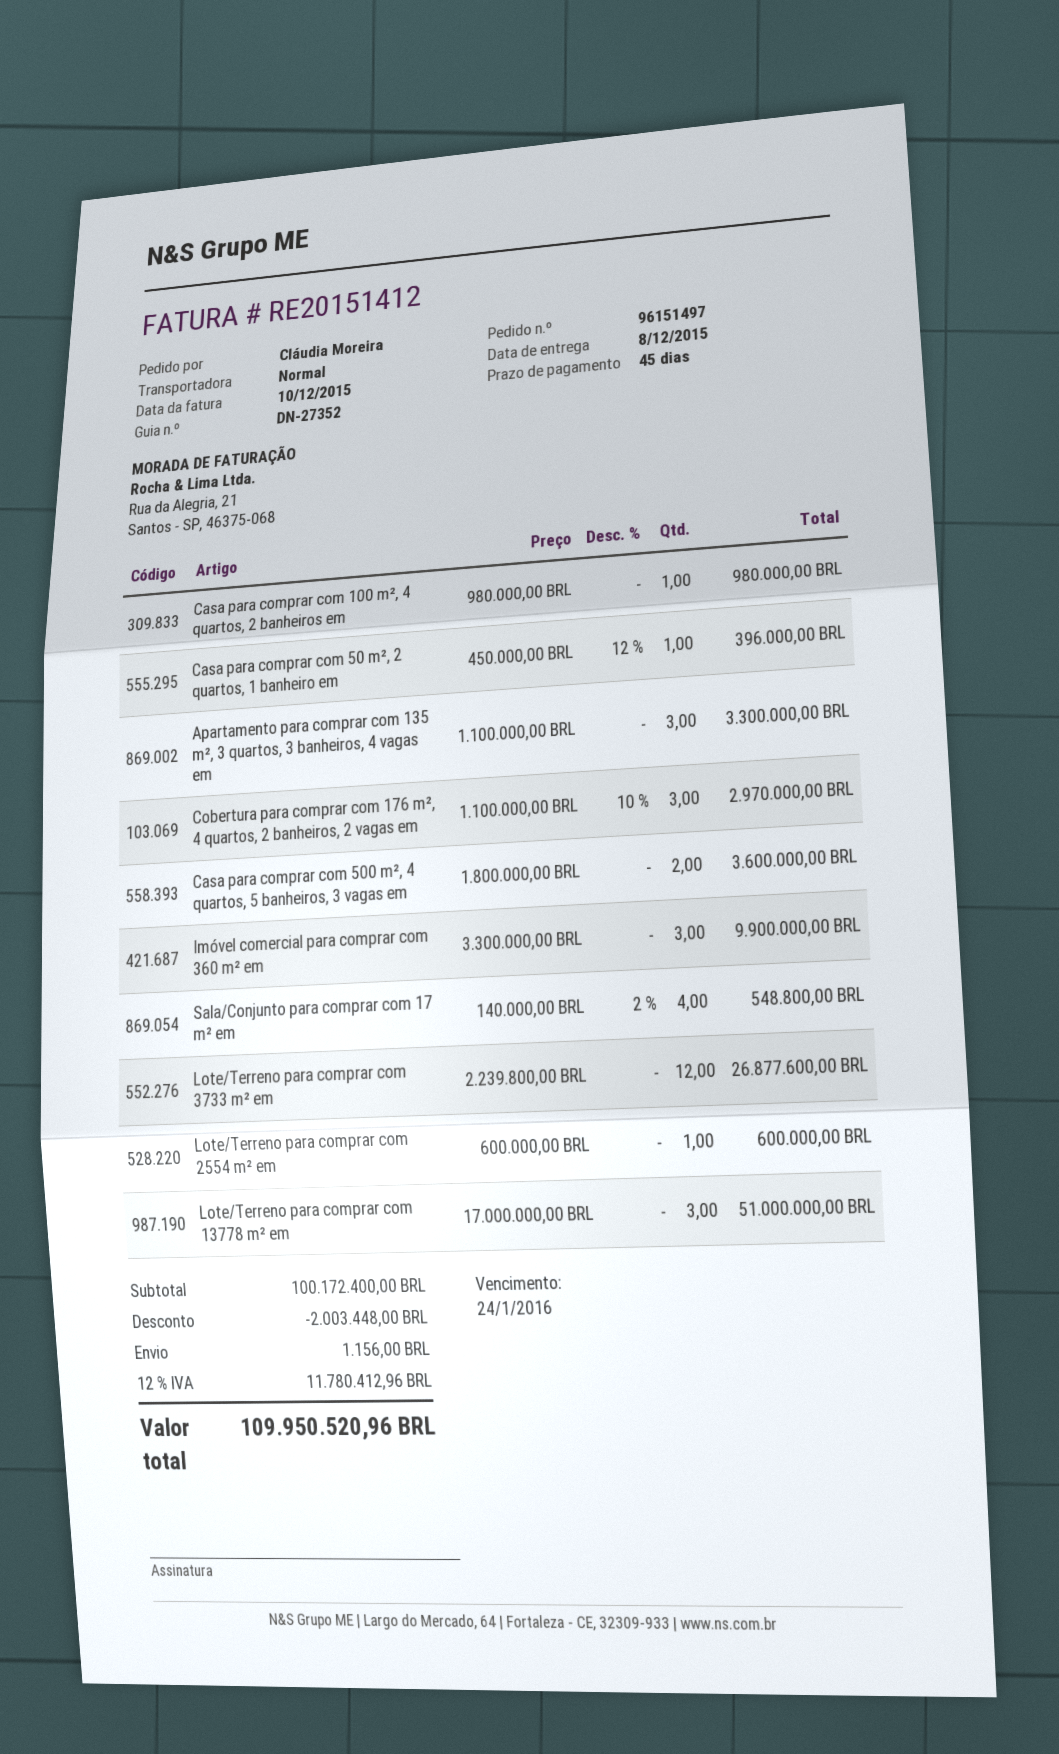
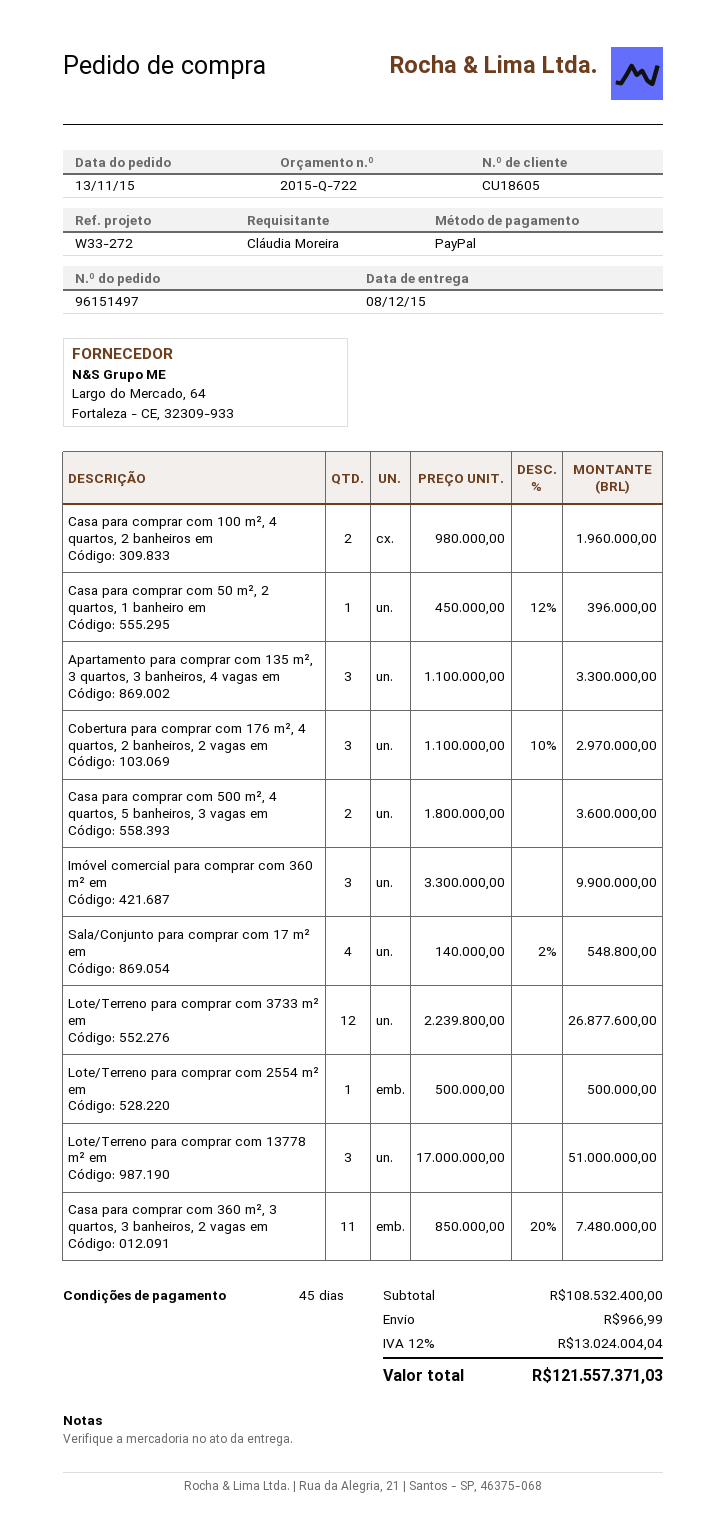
Casa para comprar com 100 m², 4 quartos, 2 banheiros em: 1 x 980000.00 = 980000.00 -> 2 x 980000.00 = 1960000.00
Lote/Terreno para comprar com 2554 m² em: 1 x 600000.00 = 600000.00 -> 1 x 500000.00 = 500000.00
Casa para comprar com 360 m², 3 quartos, 3 banheiros, 2 vagas em: none -> 11 x 850000.00 - 20% = 7480000.00
subtotal: 100172400.00 -> 108532400.00
discount: 2003448.00 -> none
shipping: 1156.00 -> 966.99
tax: 12% = 11780412.96 -> 12% = 13024004.04
total: 109950520.96 -> 121557371.03

